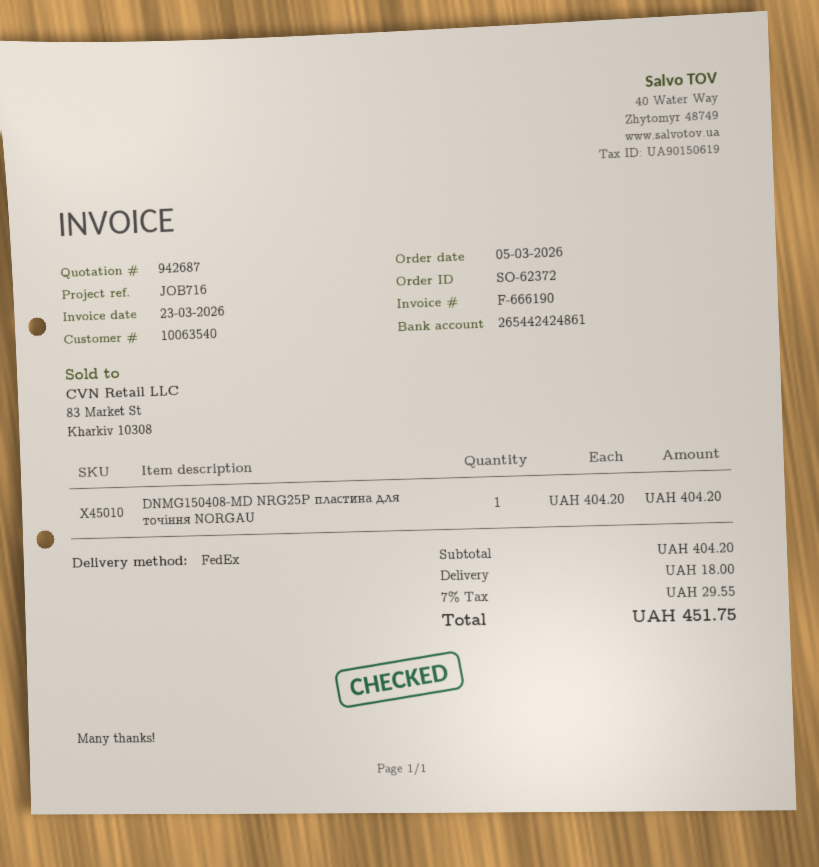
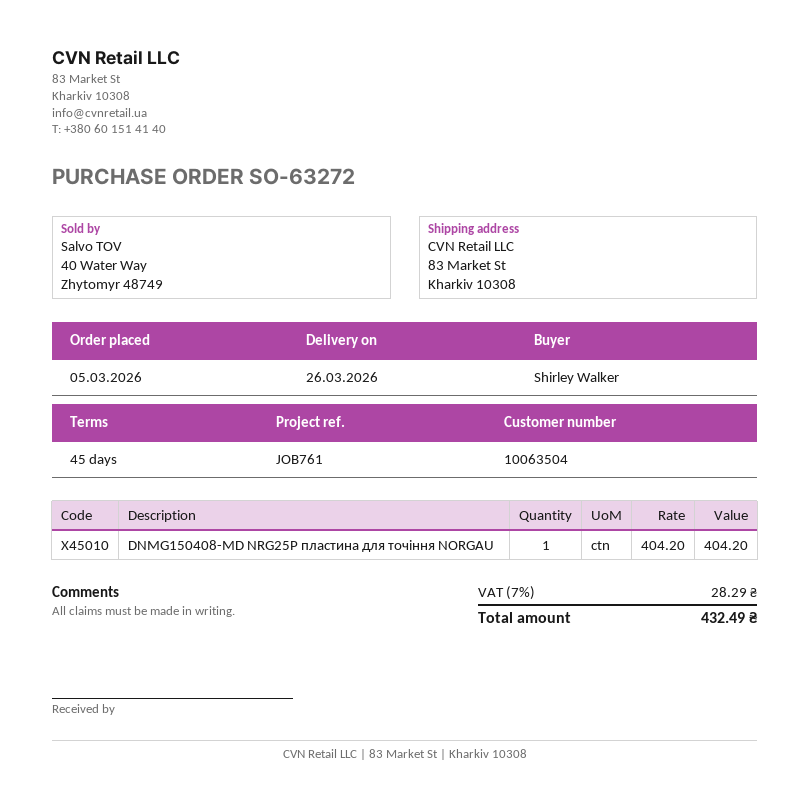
order number: SO-62372 -> SO-63272
customer number: 10063540 -> 10063504
reference: JOB716 -> JOB761
shipping: 18.00 -> none
tax: 7% = 29.55 -> 7% = 28.29
total: 451.75 -> 432.49

